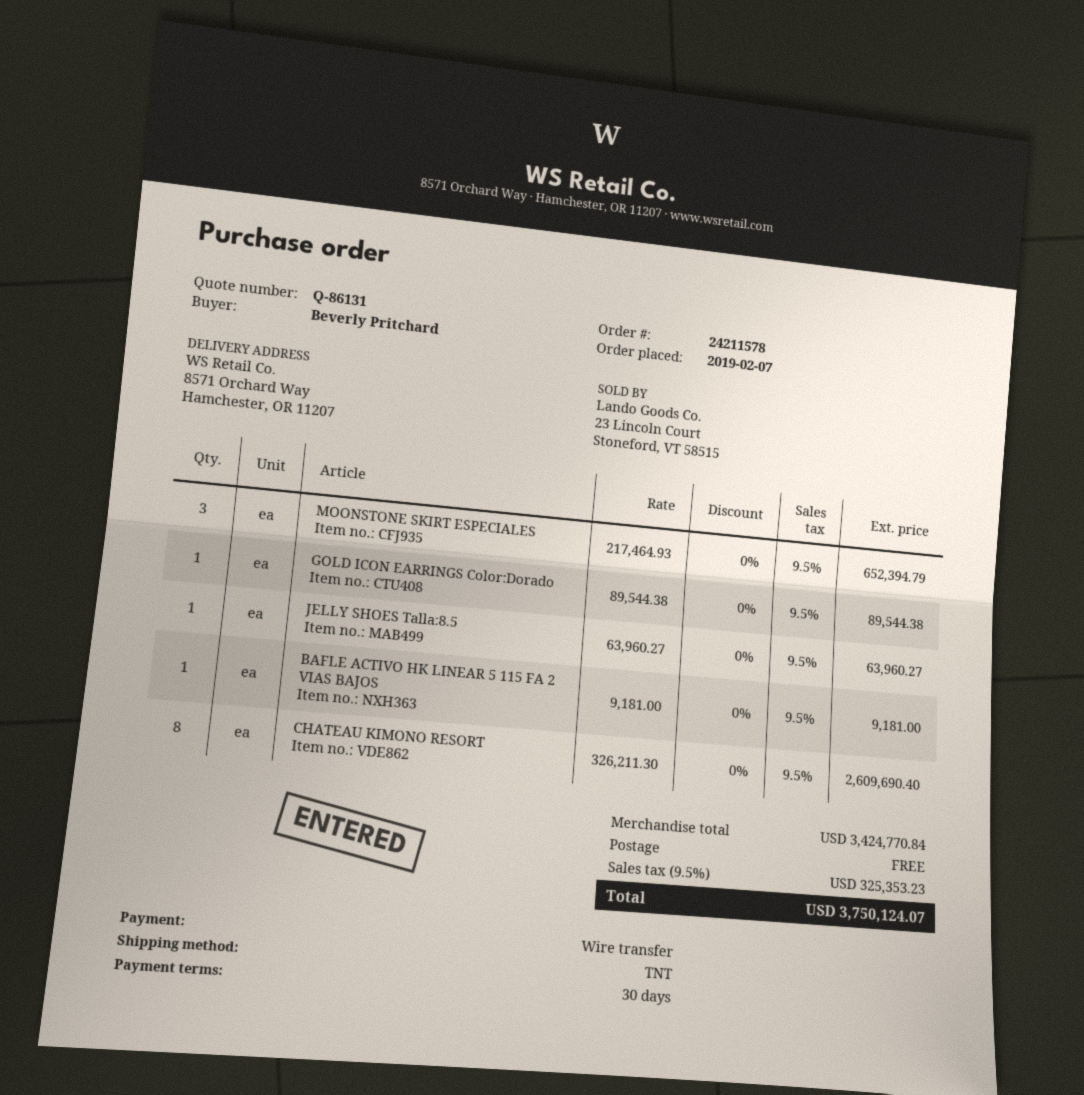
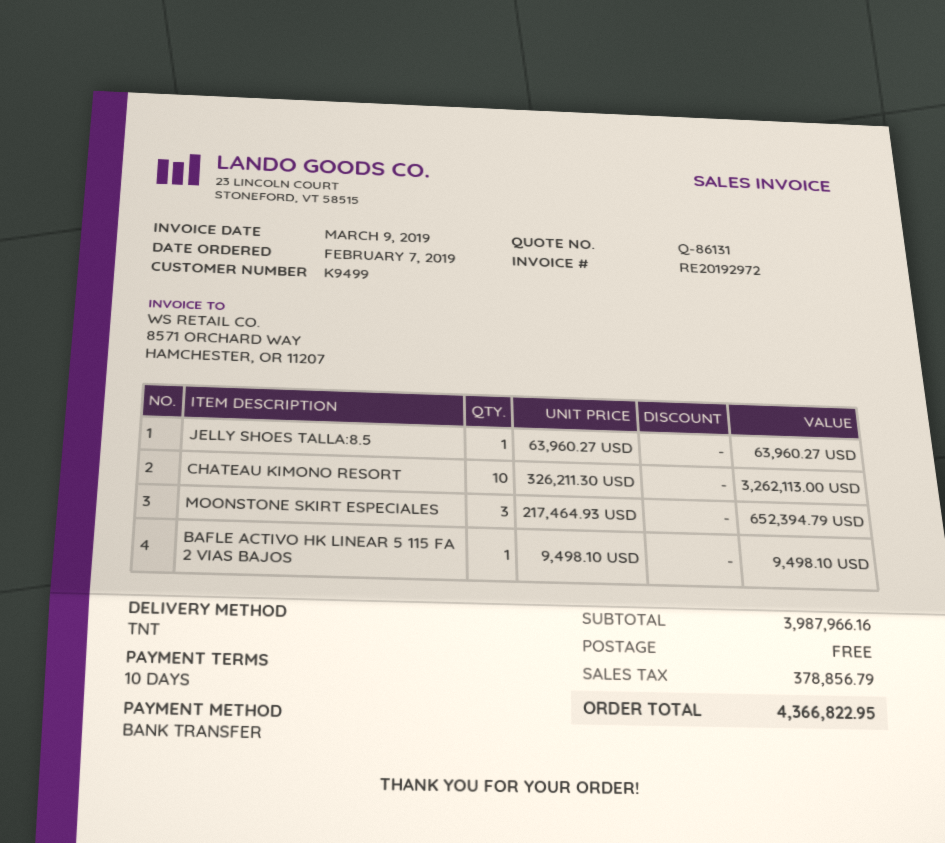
payment terms: 30 days -> 10 days
GOLD ICON EARRINGS Color:Dorado: 1 x 89544.38 = 89544.38 -> none
BAFLE ACTIVO HK LINEAR 5 115 FA 2 VIAS BAJOS: 1 x 9181.00 = 9181.00 -> 1 x 9498.10 = 9498.10
CHATEAU KIMONO RESORT: 8 x 326211.30 = 2609690.40 -> 10 x 326211.30 = 3262113.00
subtotal: 3424770.84 -> 3987966.16
tax: 325353.23 -> 378856.79
total: 3750124.07 -> 4366822.95

